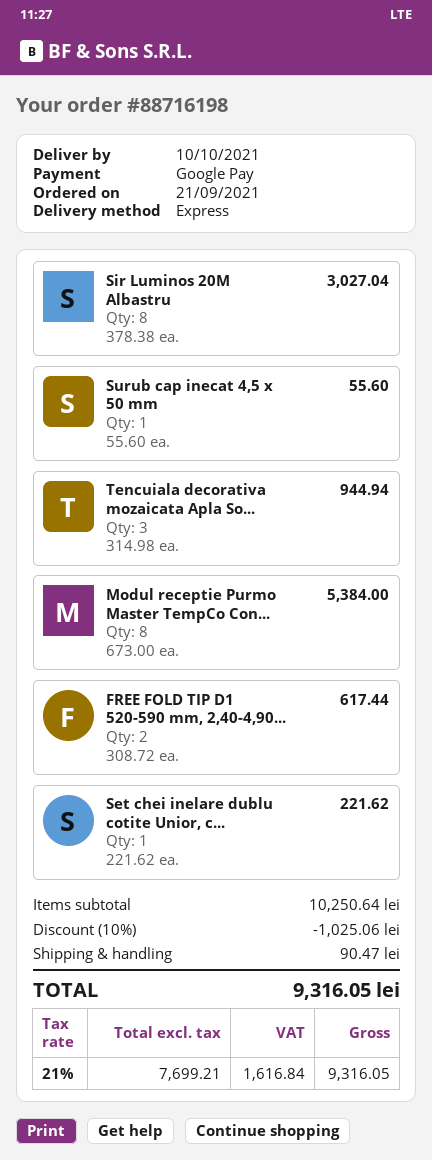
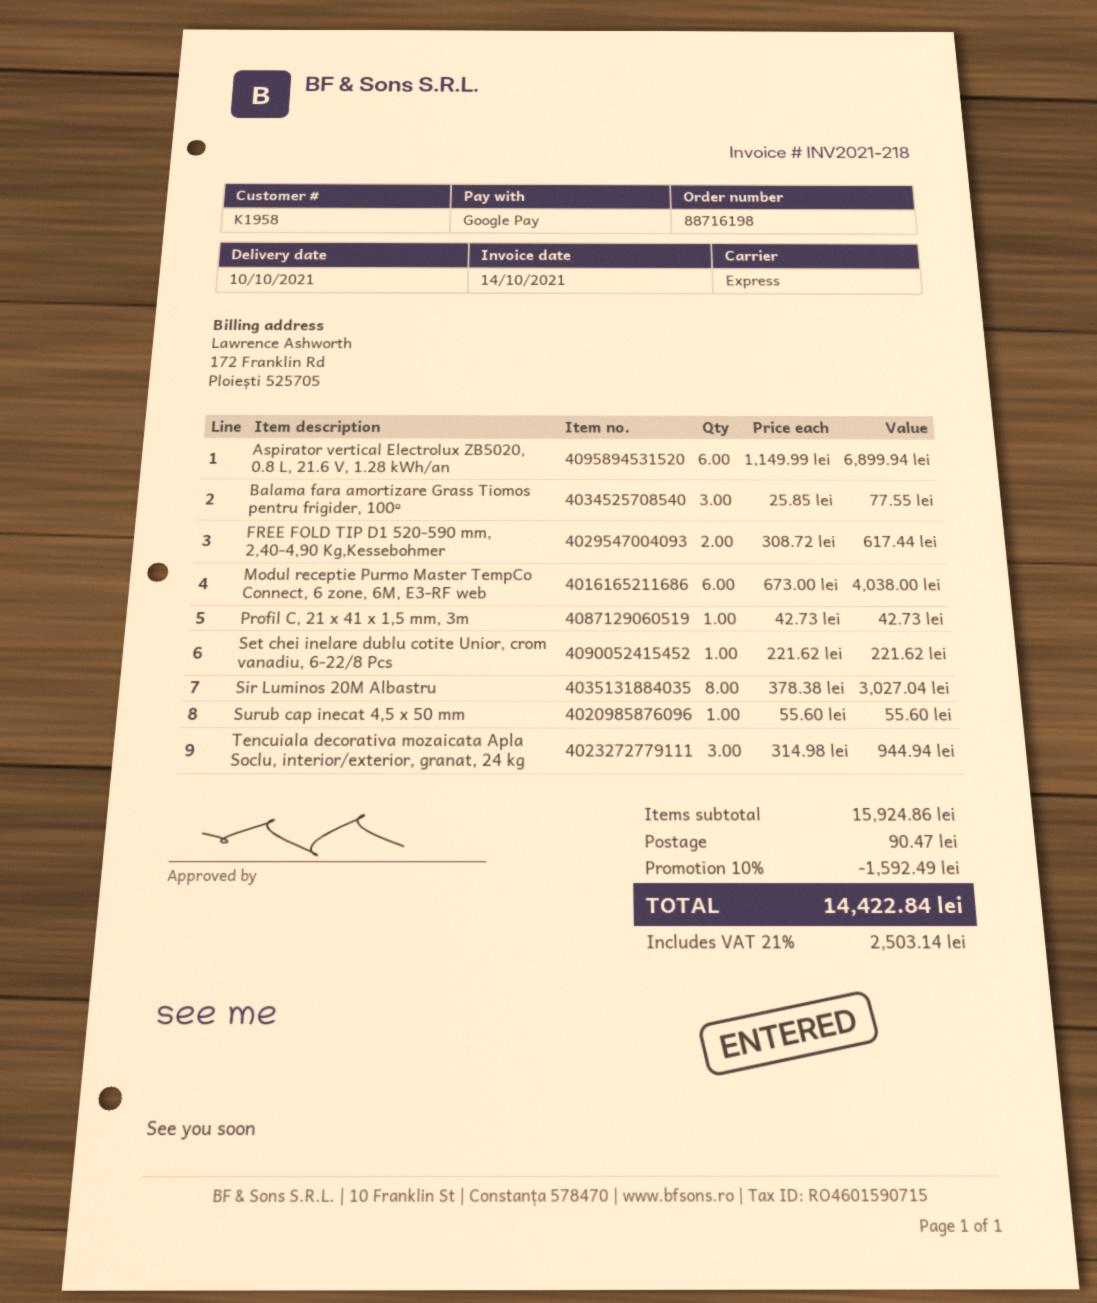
Modul receptie Purmo Master TempCo Con...: 8 x 673.00 = 5384.00 -> 6 x 673.00 = 4038.00
Aspirator vertical Electrolux ZB5020, 0.8 L, 21.6 V, 1.28 kWh/an: none -> 6 x 1149.99 = 6899.94
Balama fara amortizare Grass Tiomos pentru frigider, 100º: none -> 3 x 25.85 = 77.55
Profil C, 21 x 41 x 1,5 mm, 3m: none -> 1 x 42.73 = 42.73
subtotal: 10250.64 -> 15924.86
discount: 10% = 1025.06 -> 10% = 1592.49
tax: 21% = 1616.84 -> 21% = 2503.14
total: 9316.05 -> 14422.84

